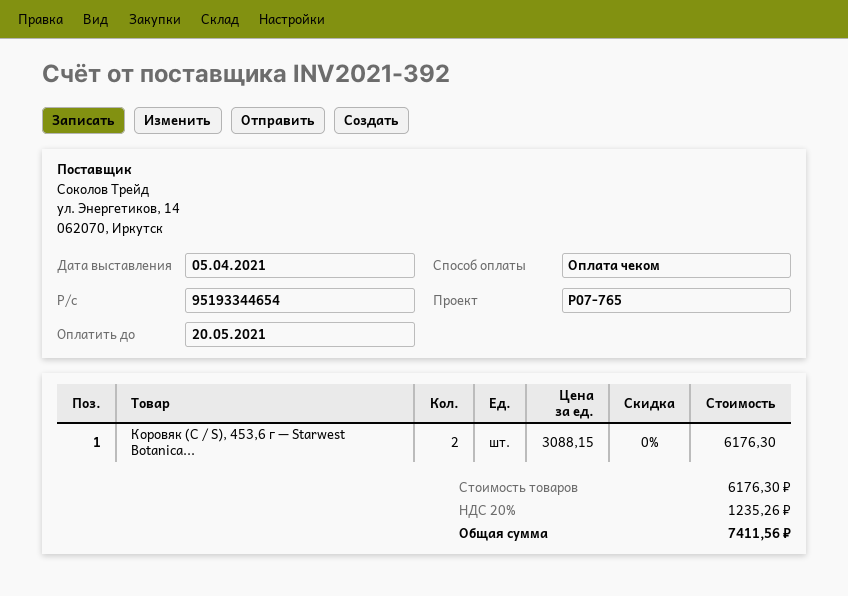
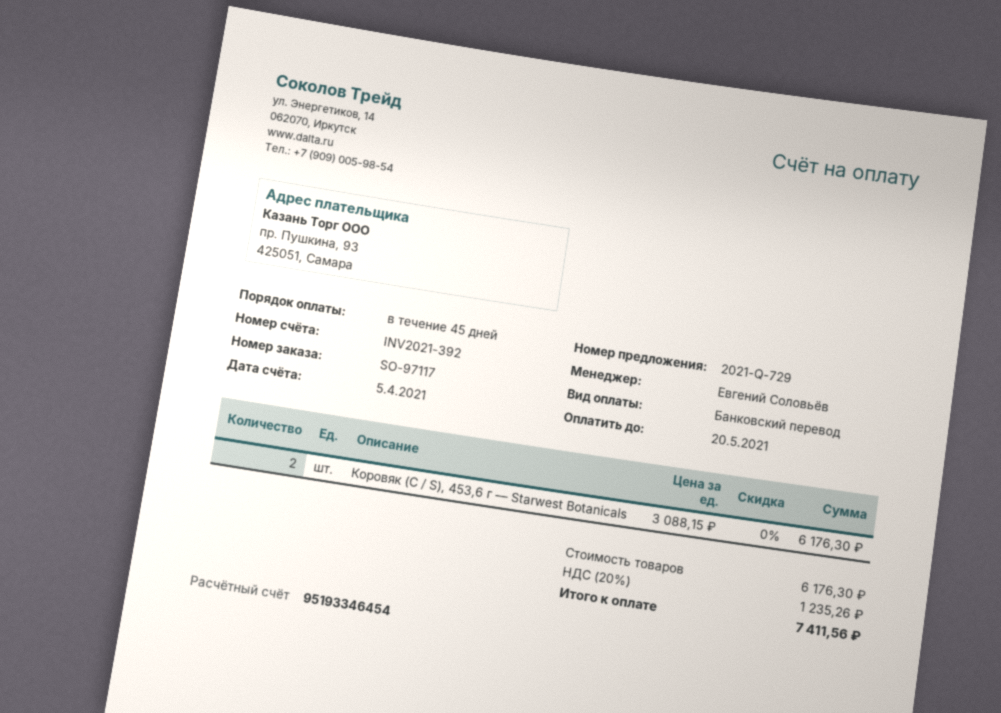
payment method: cheque -> bank transfer
bank account: 95193344654 -> 95193346454

